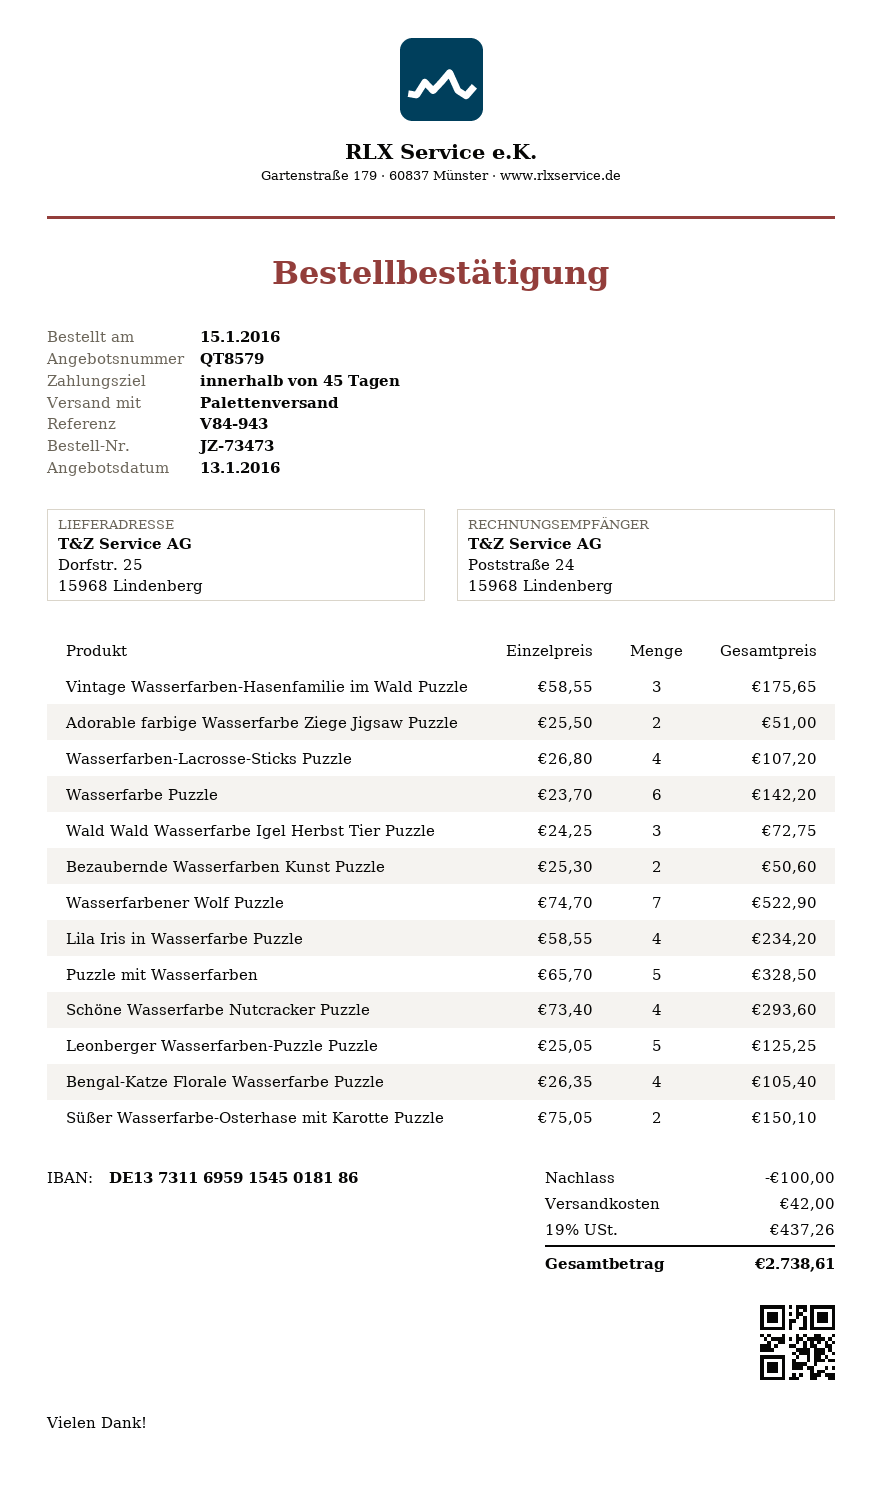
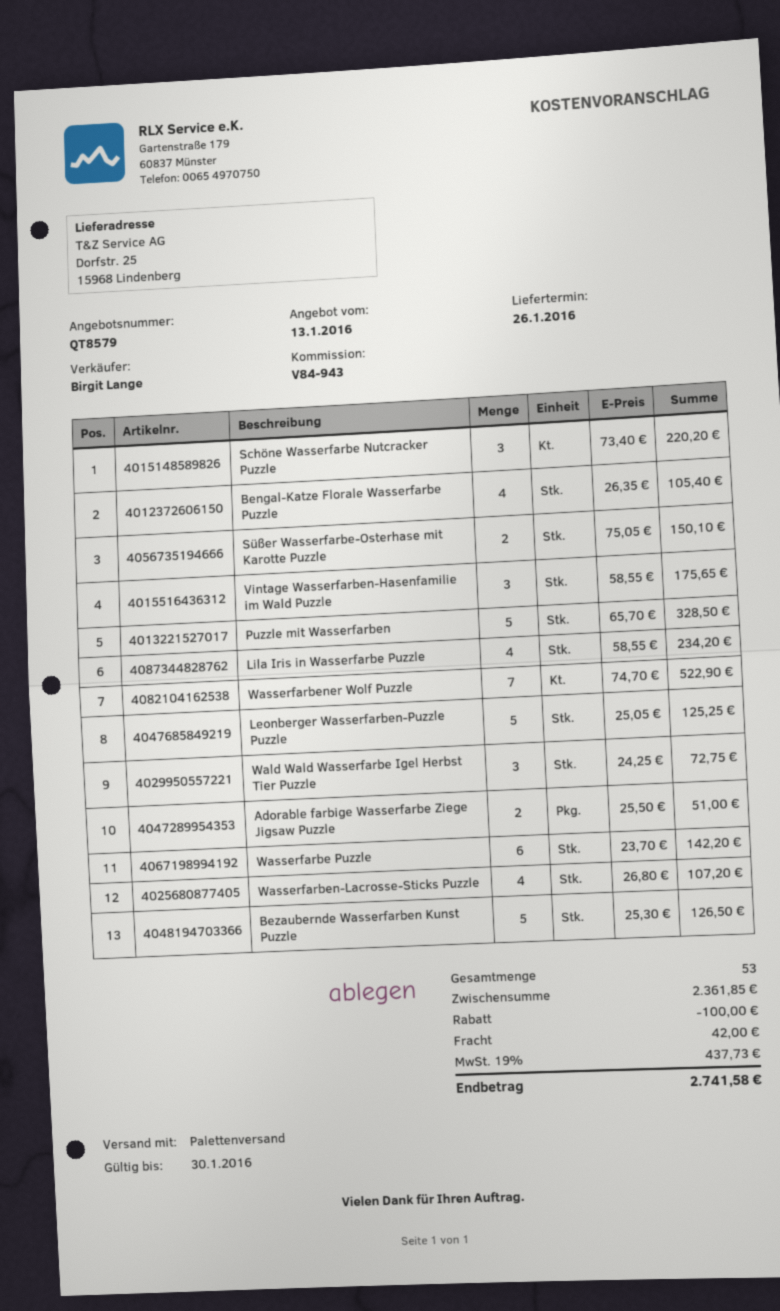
Bezaubernde Wasserfarben Kunst Puzzle: 2 x 25.30 = 50.60 -> 5 x 25.30 = 126.50
Schöne Wasserfarbe Nutcracker Puzzle: 4 x 73.40 = 293.60 -> 3 x 73.40 = 220.20
tax: 19% = 437.26 -> 19% = 437.73
total: 2738.61 -> 2741.58

